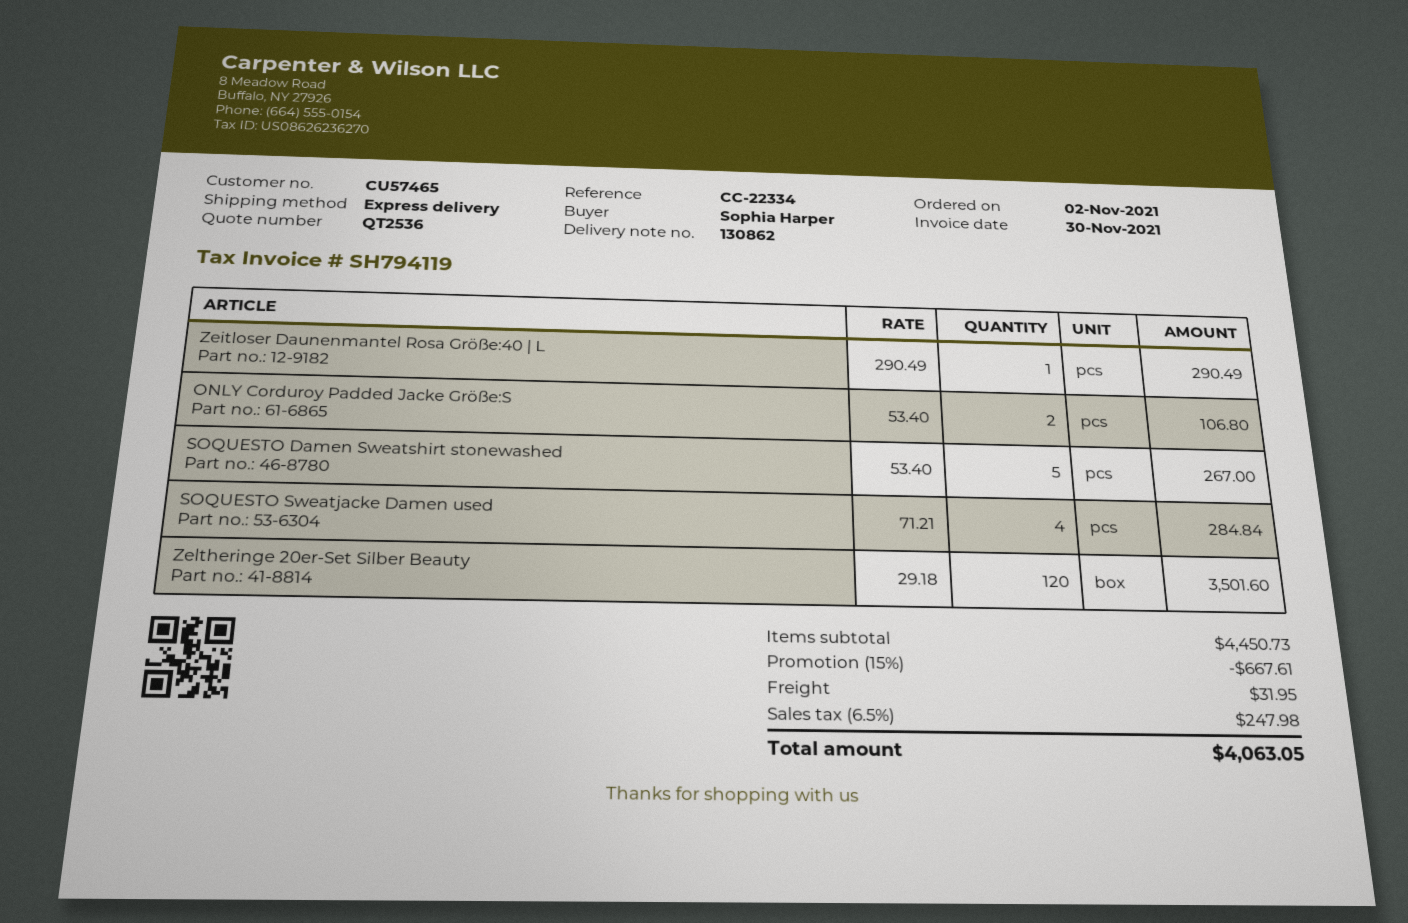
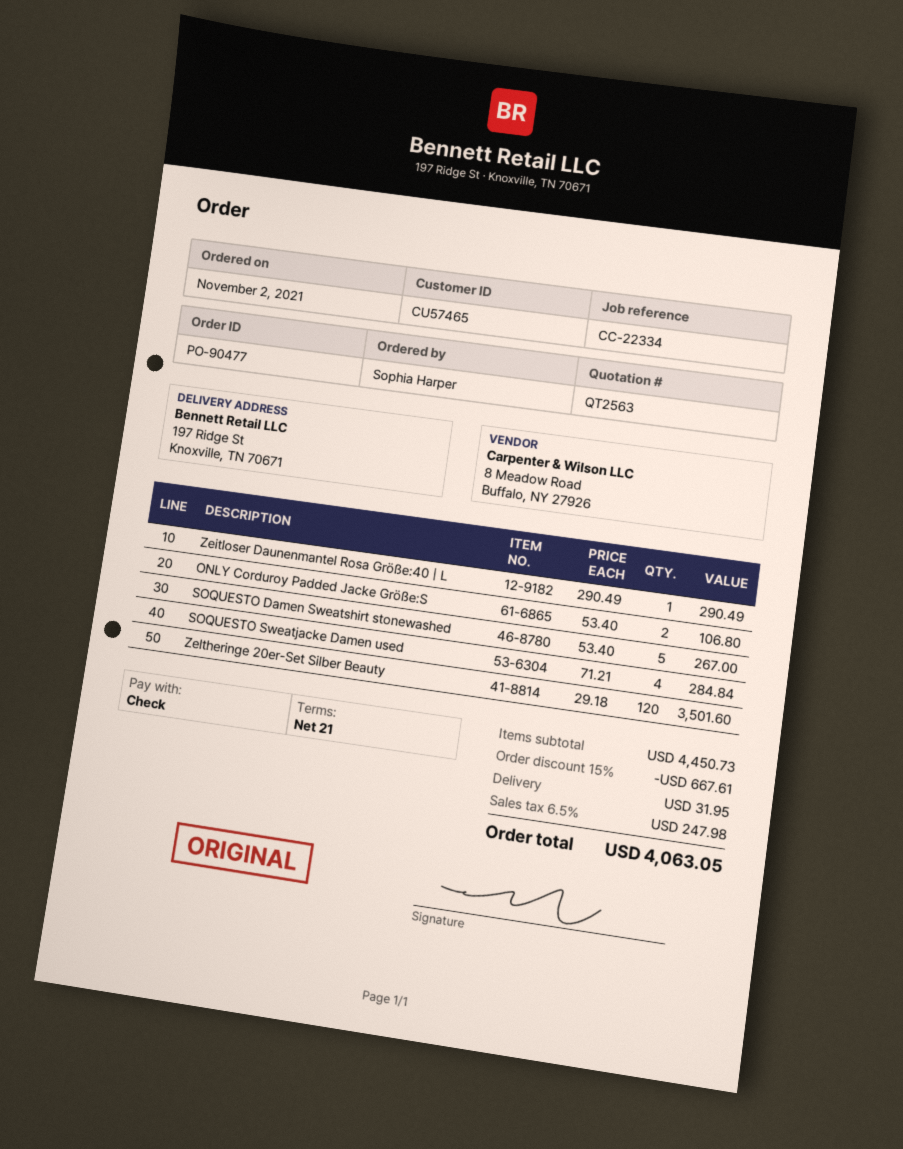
quote number: QT2536 -> QT2563

